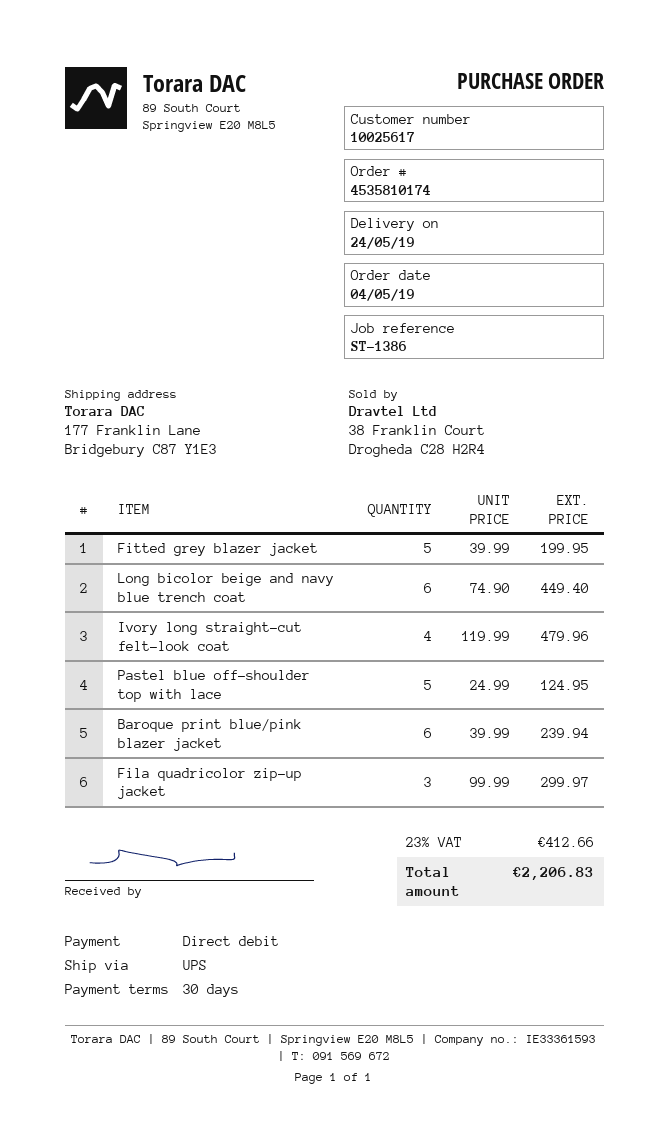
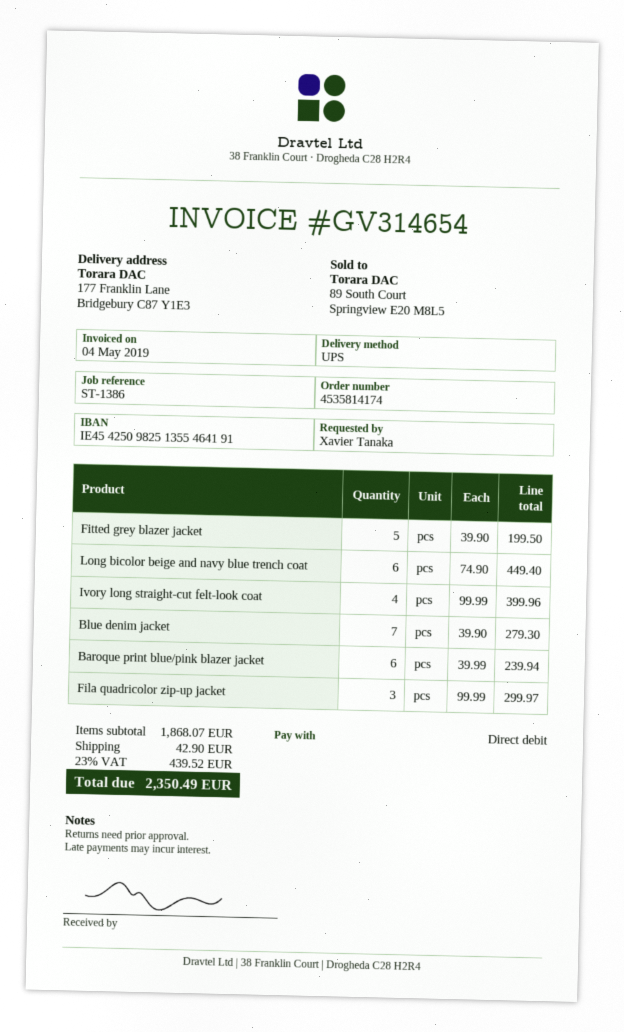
order number: 4535810174 -> 4535814174
Fitted grey blazer jacket: 5 x 39.99 = 199.95 -> 5 x 39.90 = 199.50
Ivory long straight-cut felt-look coat: 4 x 119.99 = 479.96 -> 4 x 99.99 = 399.96
Pastel blue off-shoulder top with lace: 5 x 24.99 = 124.95 -> none
Blue denim jacket: none -> 7 x 39.90 = 279.30
shipping: none -> 42.90
tax: 23% = 412.66 -> 23% = 439.52
total: 2206.83 -> 2350.49

